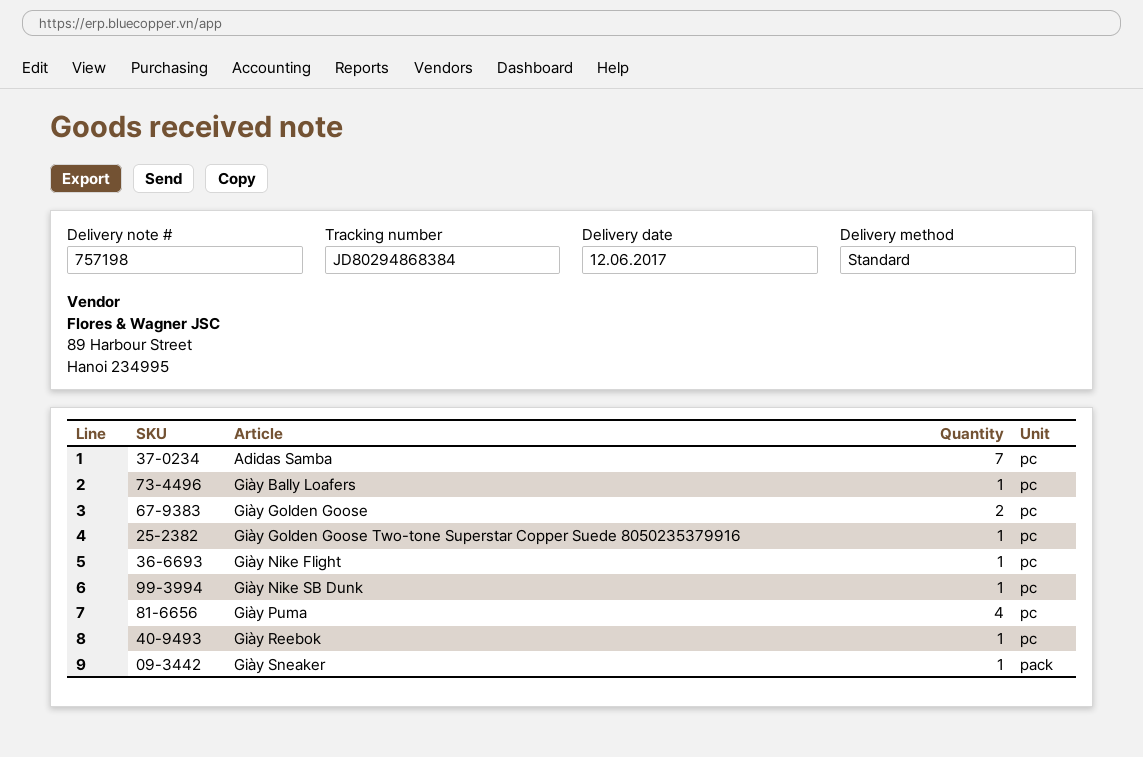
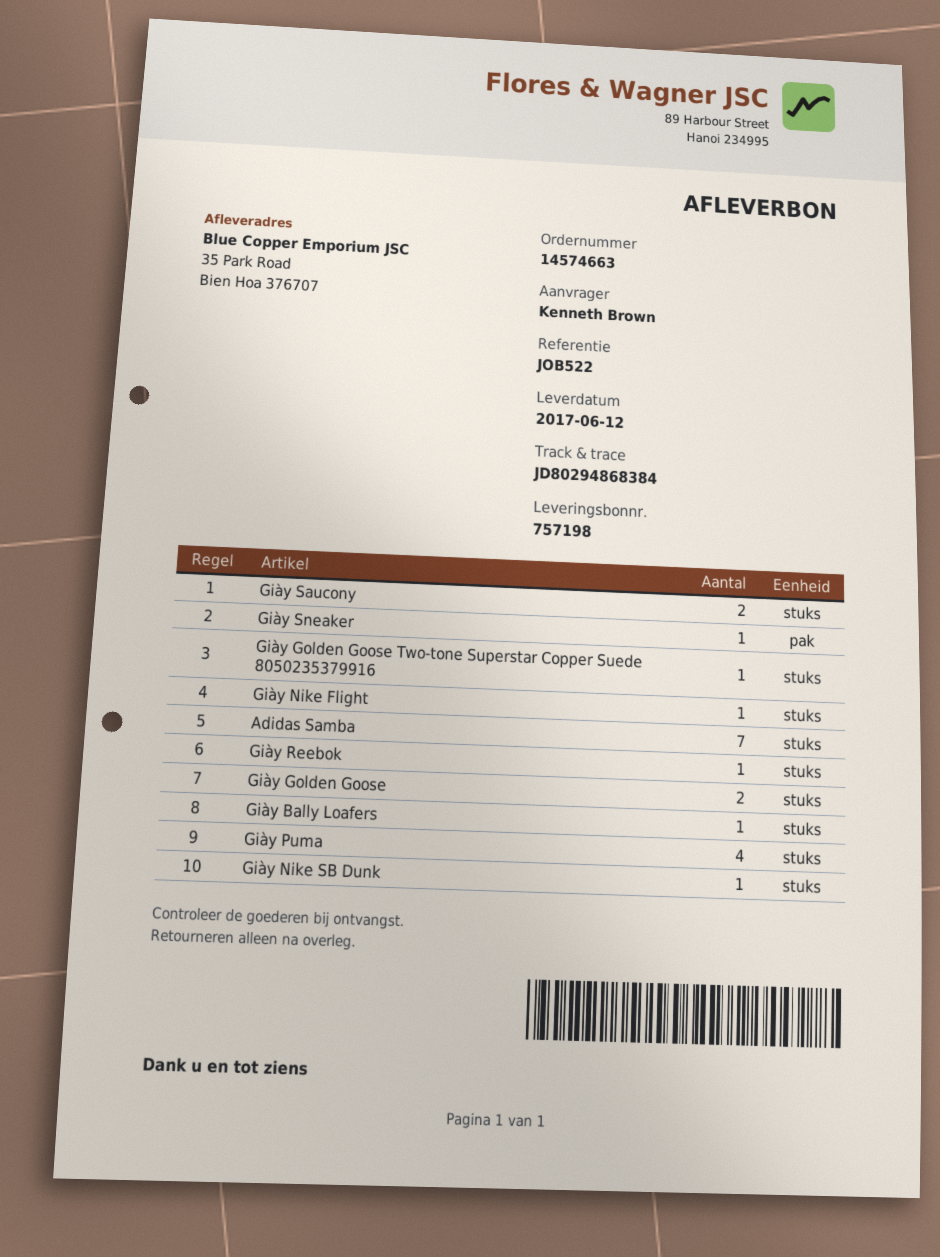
Giày Saucony: none -> 2

